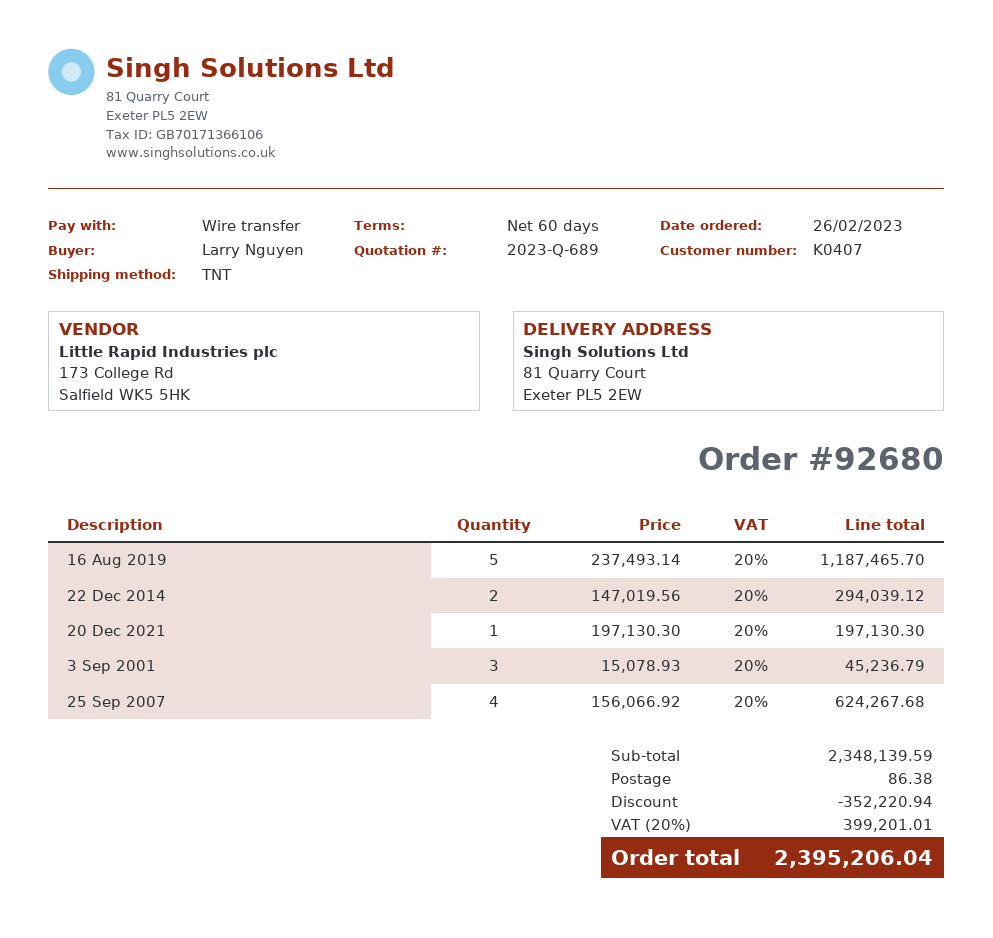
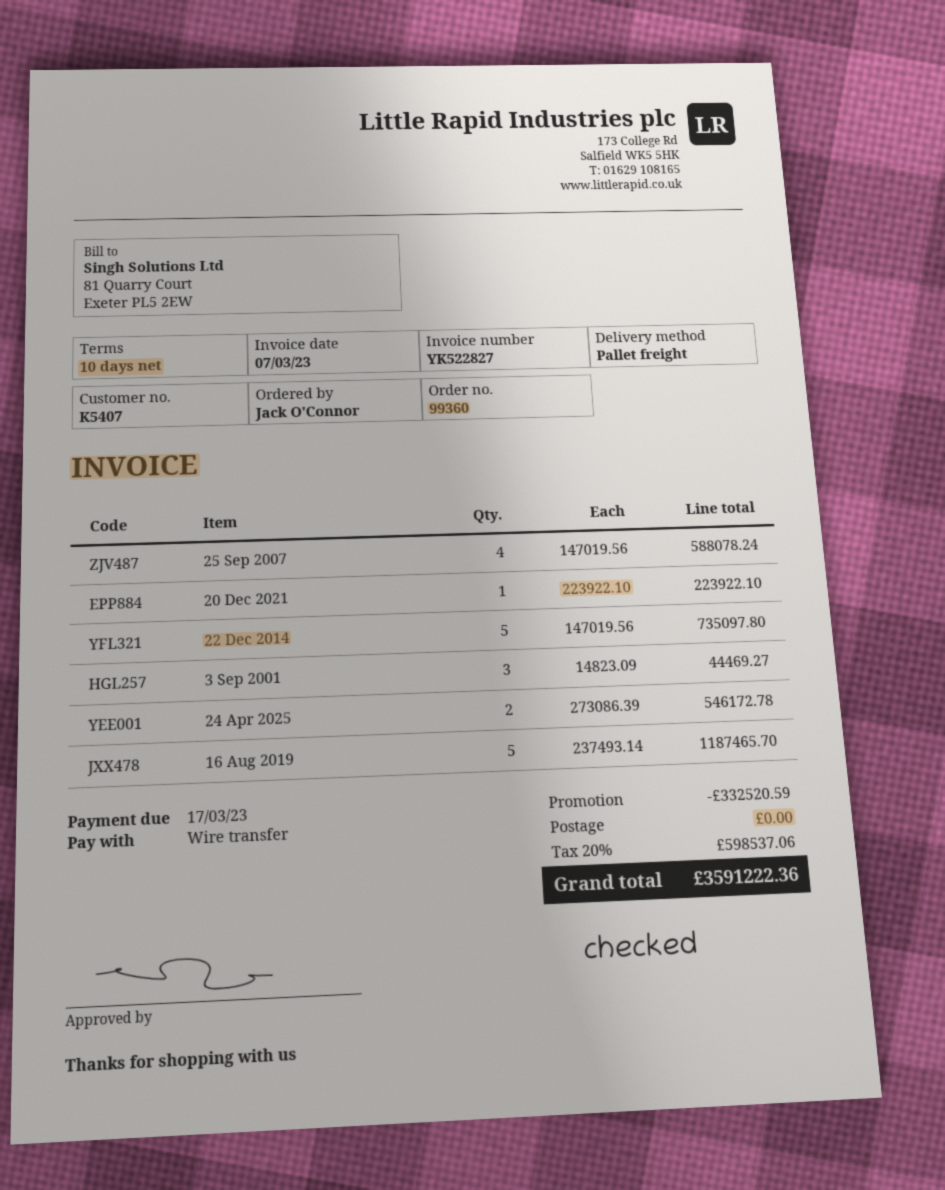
order number: 92680 -> 99360
payment terms: 60 days -> 10 days
customer number: K0407 -> K5407
ordered by: Larry Nguyen -> Jack O'Connor
shipping method: TNT -> pallet freight
22 Dec 2014: 2 x 147019.56 = 294039.12 -> 5 x 147019.56 = 735097.80
20 Dec 2021: 1 x 197130.30 = 197130.30 -> 1 x 223922.10 = 223922.10
3 Sep 2001: 3 x 15078.93 = 45236.79 -> 3 x 14823.09 = 44469.27
25 Sep 2007: 4 x 156066.92 = 624267.68 -> 4 x 147019.56 = 588078.24
24 Apr 2025: none -> 2 x 273086.39 = 546172.78
discount: 352220.94 -> 332520.59
shipping: 86.38 -> 0.00
tax: 20% = 399201.01 -> 20% = 598537.06
total: 2395206.04 -> 3591222.36

